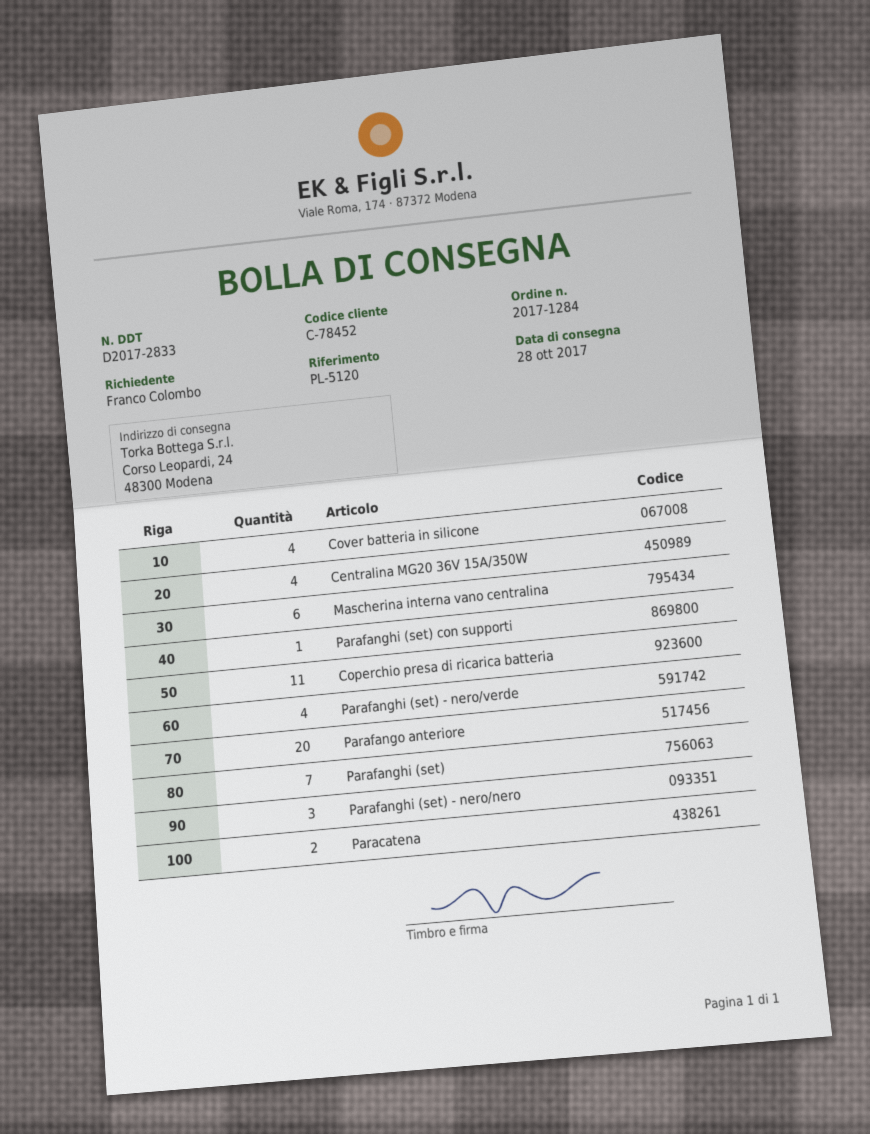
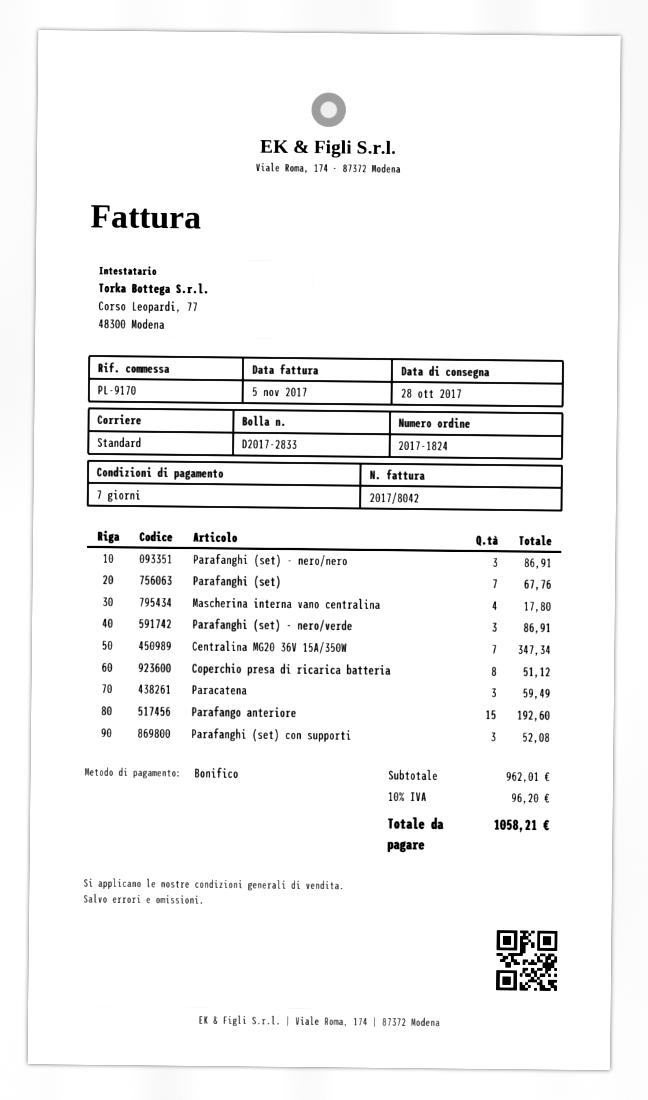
order number: 2017-1284 -> 2017-1824
reference: PL-5120 -> PL-9170
Cover batteria in silicone: 4 -> none
Centralina MG20 36V 15A/350W: 4 -> 7
Mascherina interna vano centralina: 6 -> 4
Parafanghi (set) con supporti: 1 -> 3
Coperchio presa di ricarica batteria: 11 -> 8
Parafanghi (set) - nero/verde: 4 -> 3
Parafango anteriore: 20 -> 15
Paracatena: 2 -> 3

